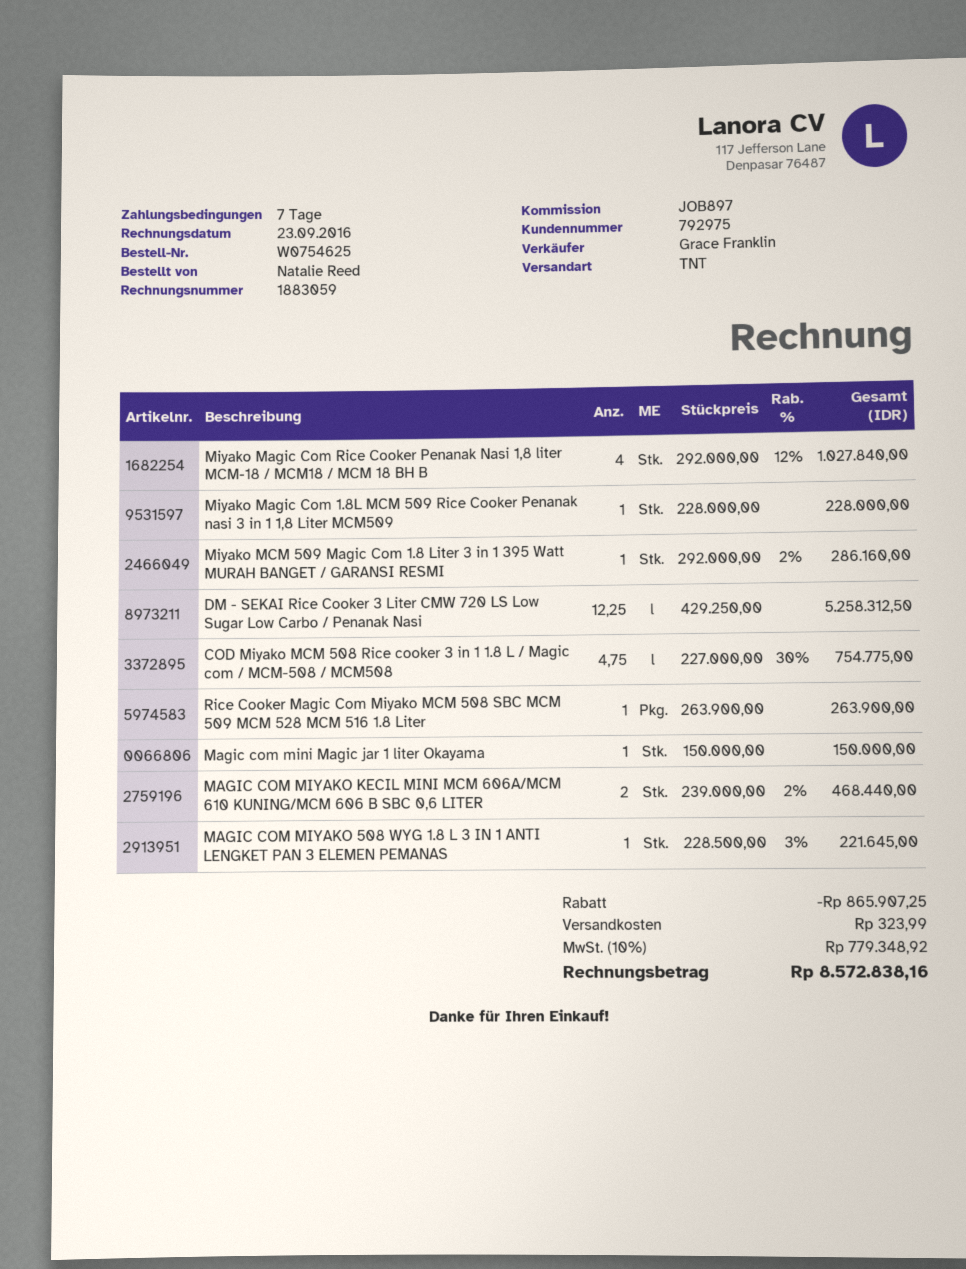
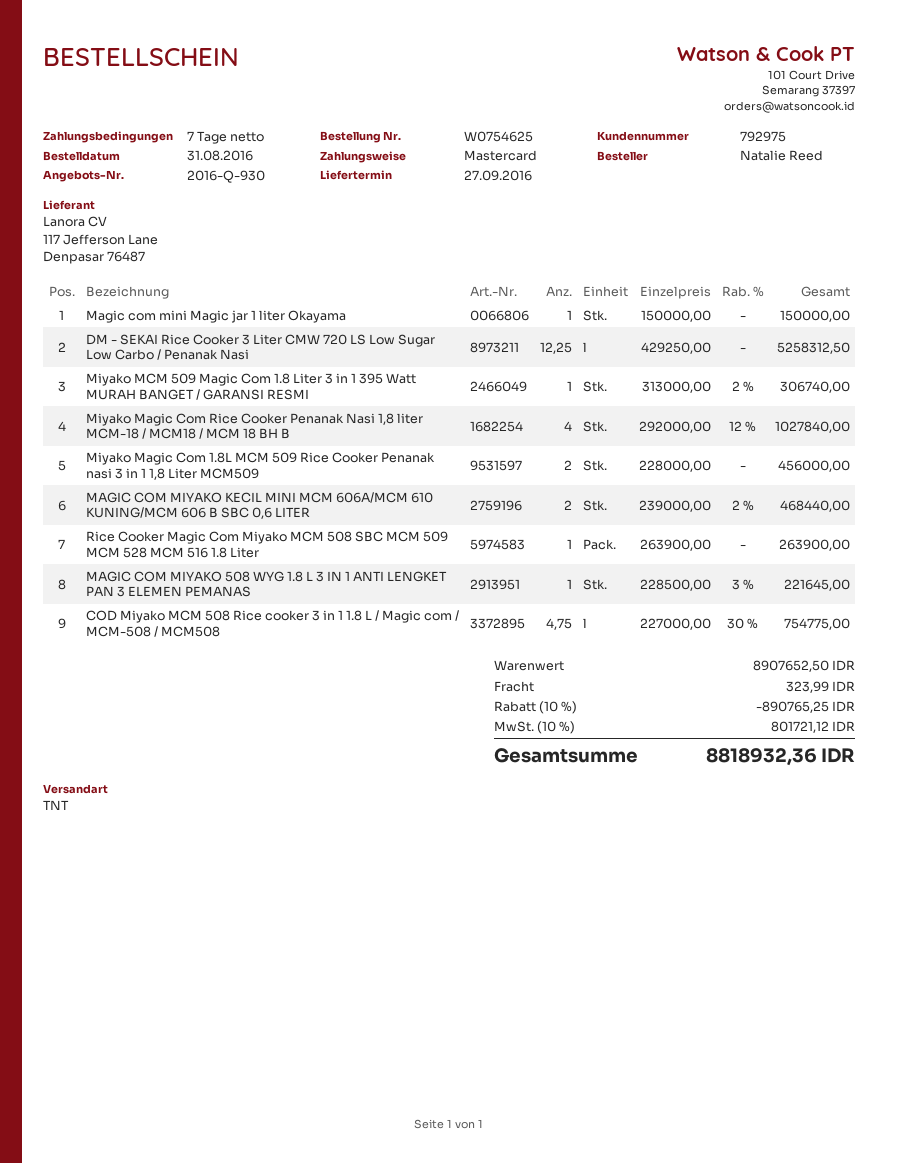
Miyako Magic Com 1.8L MCM 509 Rice Cooker Penanak nasi 3 in 1 1,8 Liter MCM509: 1 x 228000.00 = 228000.00 -> 2 x 228000.00 = 456000.00
Miyako MCM 509 Magic Com 1.8 Liter 3 in 1 395 Watt MURAH BANGET / GARANSI RESMI: 1 x 292000.00 - 2% = 286160.00 -> 1 x 313000.00 - 2% = 306740.00
discount: 865907.25 -> 890765.25
tax: 10% = 779348.92 -> 10% = 801721.12
total: 8572838.16 -> 8818932.36

